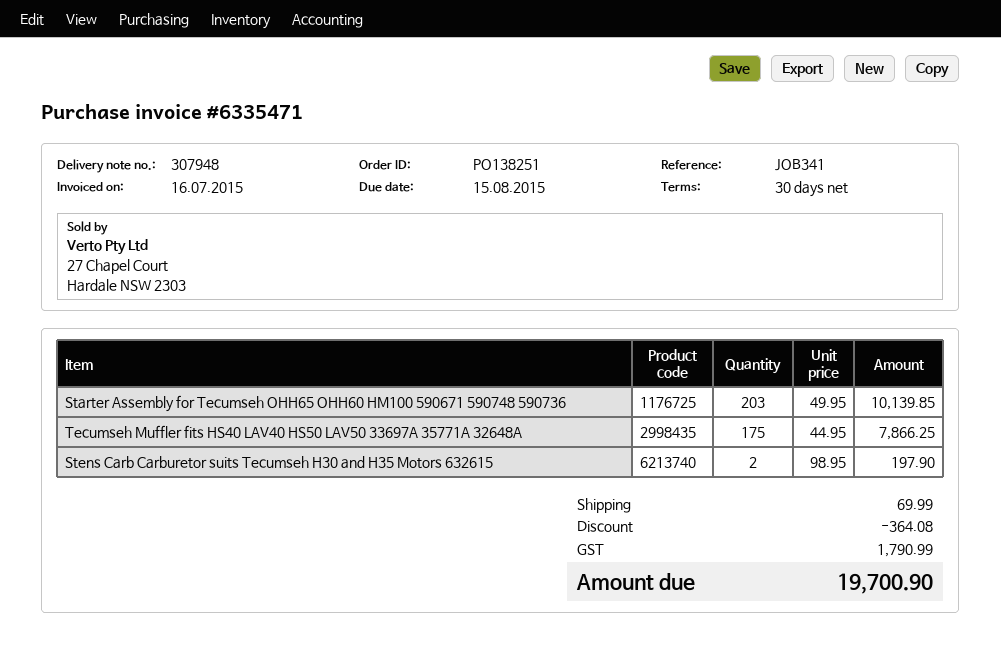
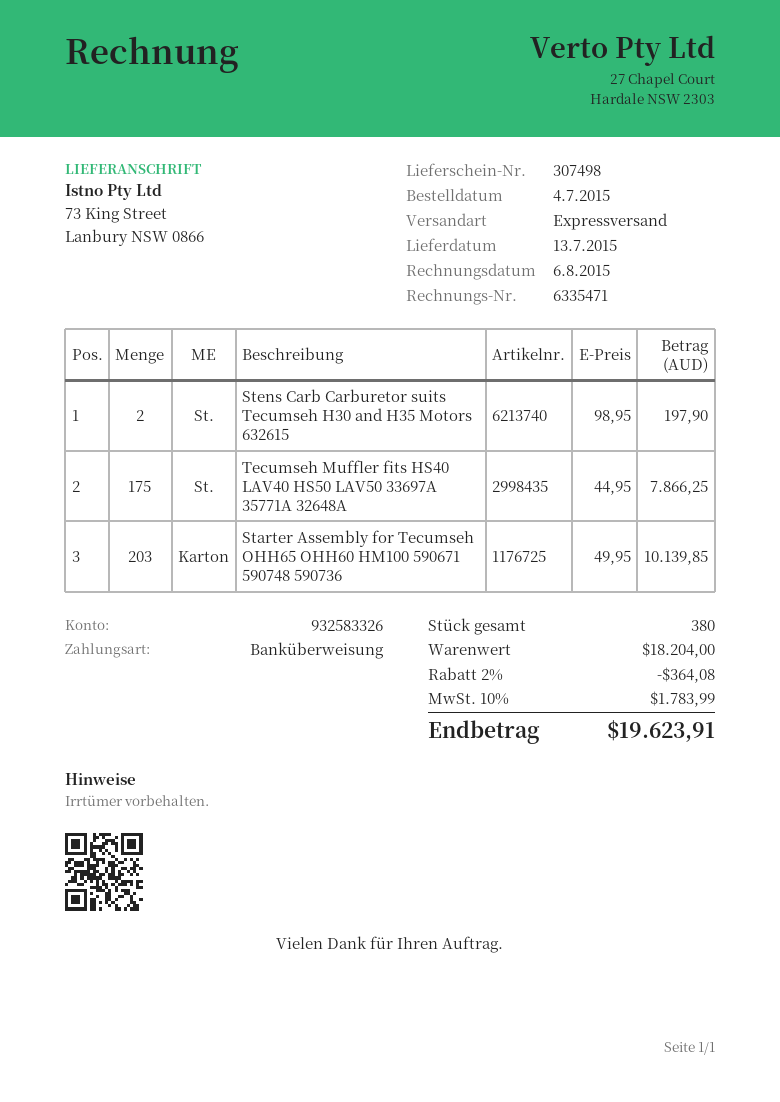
delivery note number: 307948 -> 307498
invoice date: 2015-07-16 -> 2015-08-06
shipping: 69.99 -> none
tax: 1790.99 -> 1783.99
total: 19700.90 -> 19623.91

